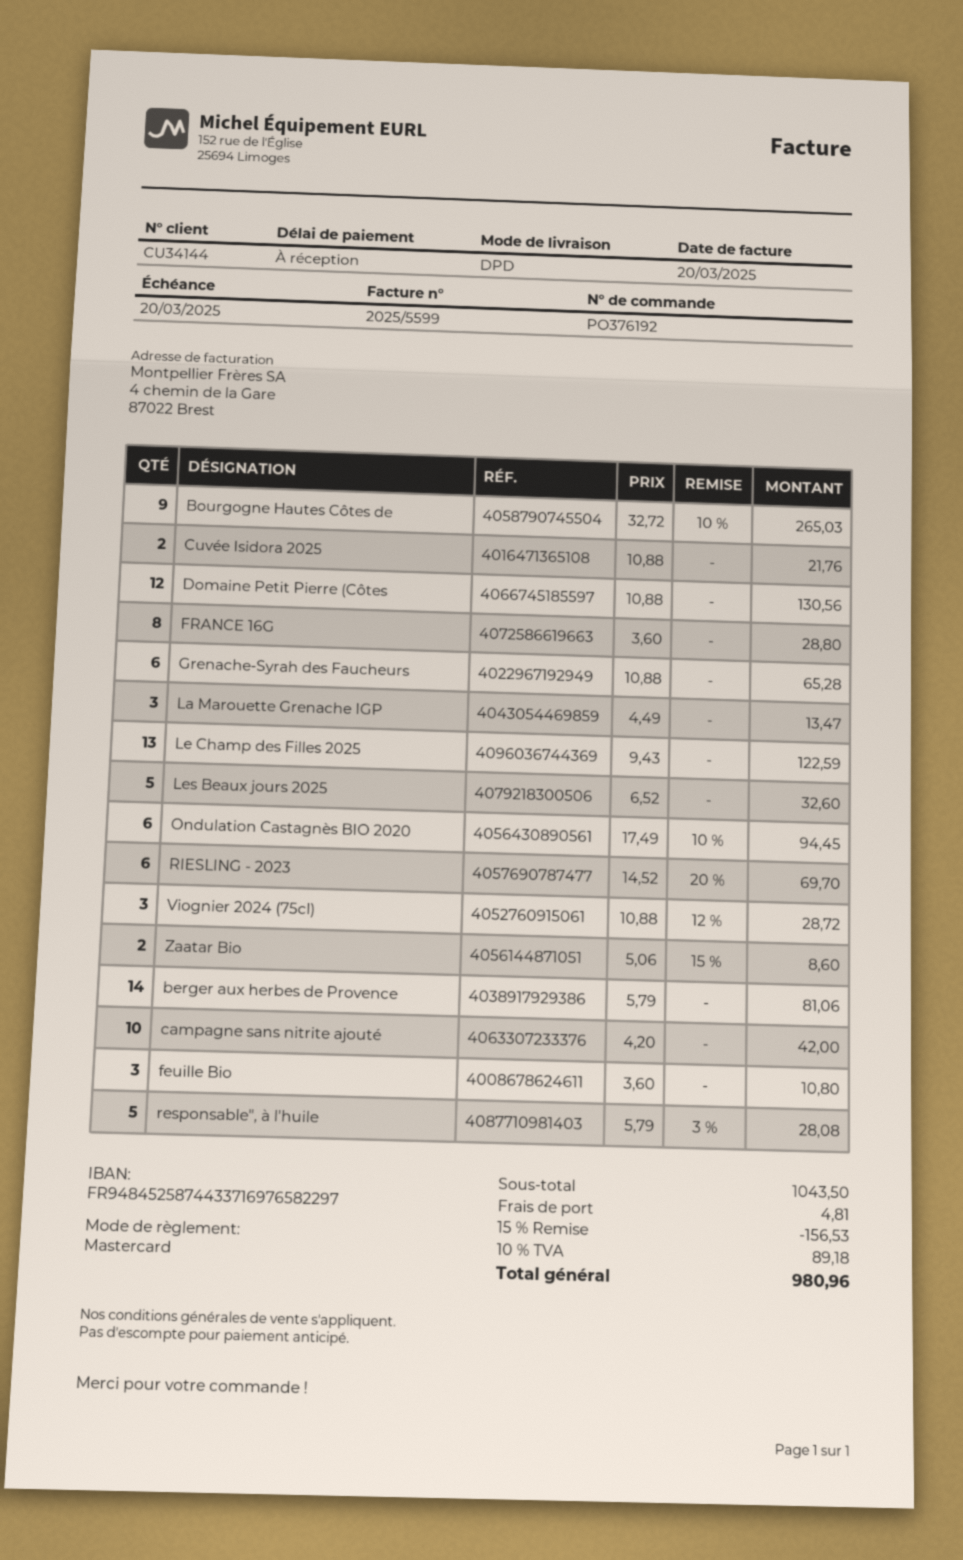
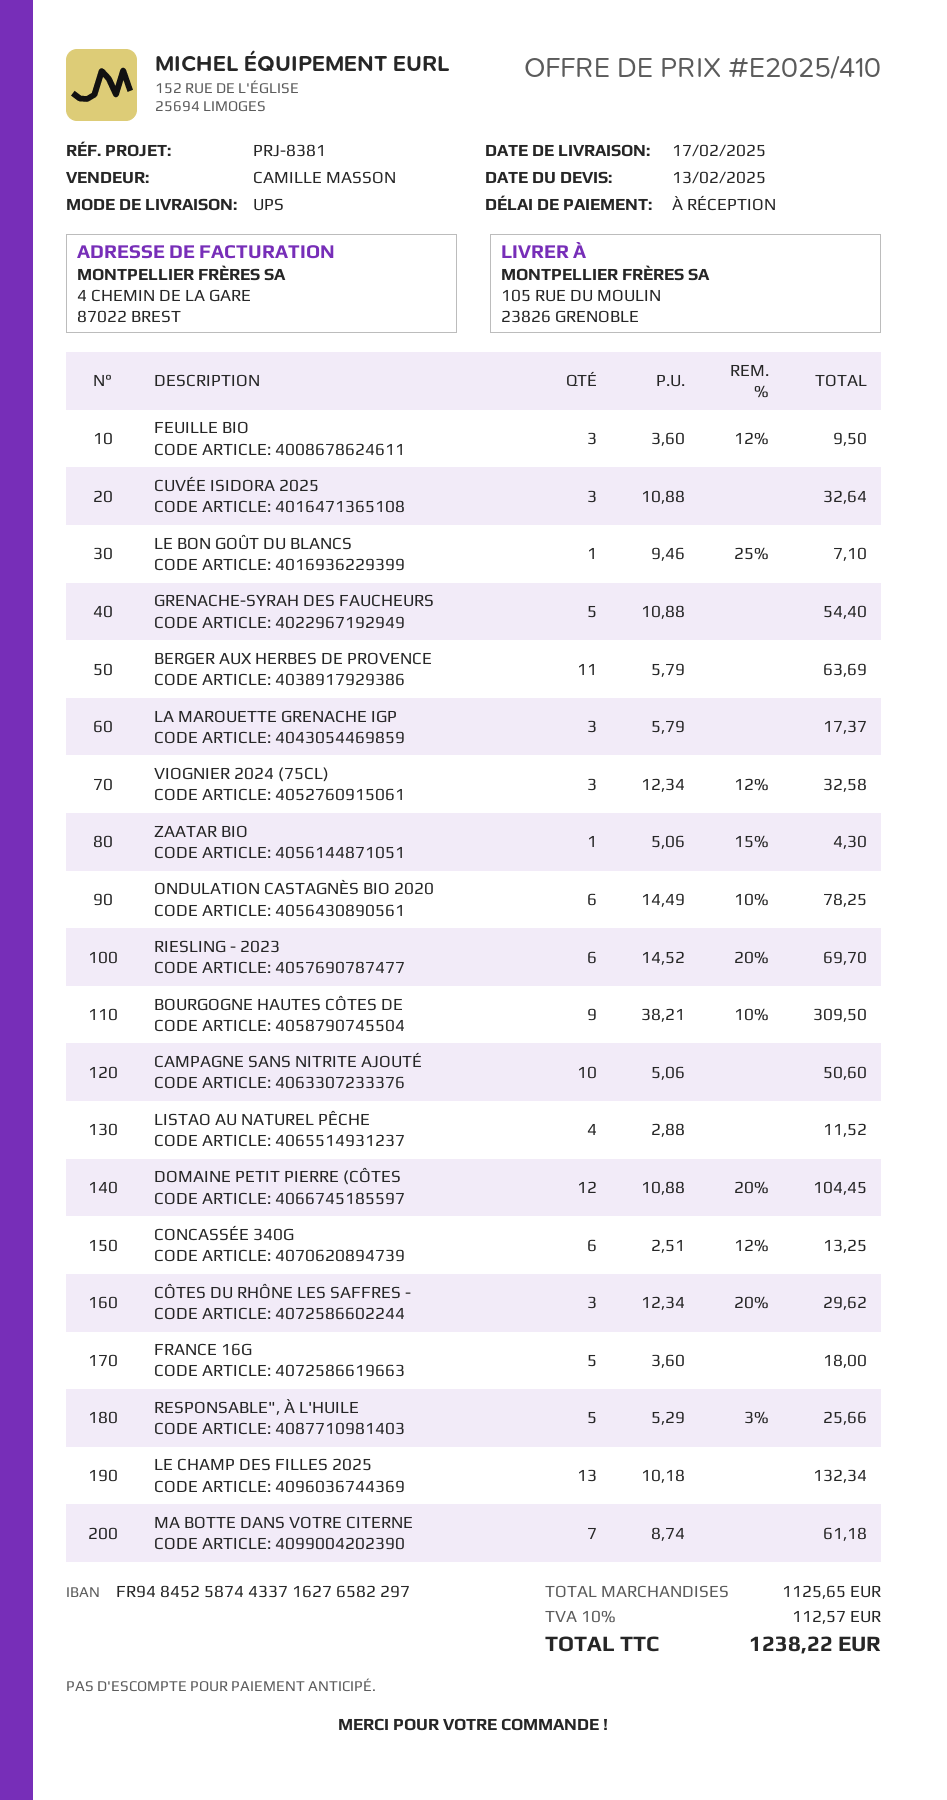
bank account: FR9484525874433716976582297 -> FR9484525874433716276582297
shipping method: DPD -> UPS
Bourgogne Hautes Côtes de: 9 x 32.72 - 10% = 265.03 -> 9 x 38.21 - 10% = 309.50
Cuvée Isidora 2025: 2 x 10.88 = 21.76 -> 3 x 10.88 = 32.64
Domaine Petit Pierre (Côtes: 12 x 10.88 = 130.56 -> 12 x 10.88 - 20% = 104.45
FRANCE 16G: 8 x 3.60 = 28.80 -> 5 x 3.60 = 18.00
Grenache-Syrah des Faucheurs: 6 x 10.88 = 65.28 -> 5 x 10.88 = 54.40
La Marouette Grenache IGP: 3 x 4.49 = 13.47 -> 3 x 5.79 = 17.37
Le Champ des Filles 2025: 13 x 9.43 = 122.59 -> 13 x 10.18 = 132.34
Les Beaux jours 2025: 5 x 6.52 = 32.60 -> none
Ondulation Castagnès BIO 2020: 6 x 17.49 - 10% = 94.45 -> 6 x 14.49 - 10% = 78.25
Viognier 2024 (75cl): 3 x 10.88 - 12% = 28.72 -> 3 x 12.34 - 12% = 32.58
Zaatar Bio: 2 x 5.06 - 15% = 8.60 -> 1 x 5.06 - 15% = 4.30
berger aux herbes de Provence: 14 x 5.79 = 81.06 -> 11 x 5.79 = 63.69
campagne sans nitrite ajouté: 10 x 4.20 = 42.00 -> 10 x 5.06 = 50.60
feuille Bio: 3 x 3.60 = 10.80 -> 3 x 3.60 - 12% = 9.50
responsable", à l'huile: 5 x 5.79 - 3% = 28.08 -> 5 x 5.29 - 3% = 25.66
LE BON GOÛT DU BLANCS: none -> 1 x 9.46 - 25% = 7.10
LISTAO AU NATUREL PÊCHE: none -> 4 x 2.88 = 11.52
CONCASSÉE 340G: none -> 6 x 2.51 - 12% = 13.25
CÔTES DU RHÔNE LES SAFFRES -: none -> 3 x 12.34 - 20% = 29.62
MA BOTTE DANS VOTRE CITERNE: none -> 7 x 8.74 = 61.18
subtotal: 1043.50 -> 1125.65
discount: 15% = 156.53 -> none
shipping: 4.81 -> none
tax: 10% = 89.18 -> 10% = 112.57
total: 980.96 -> 1238.22

